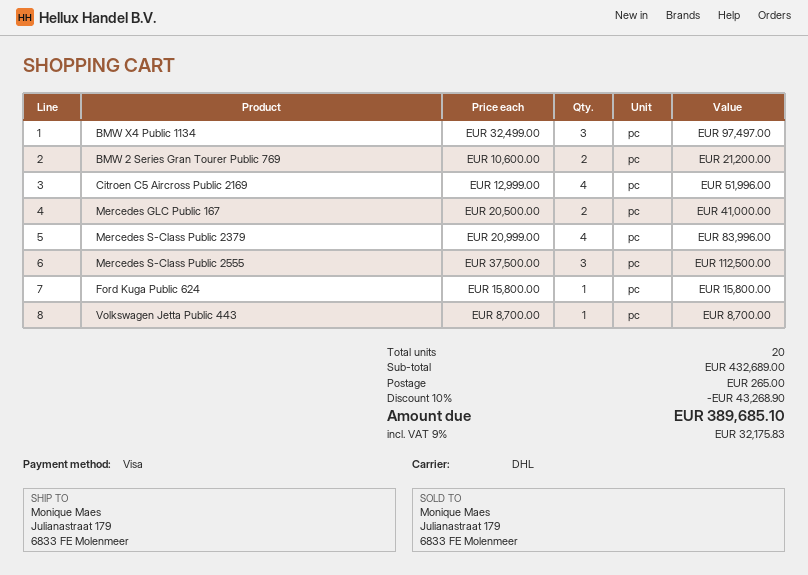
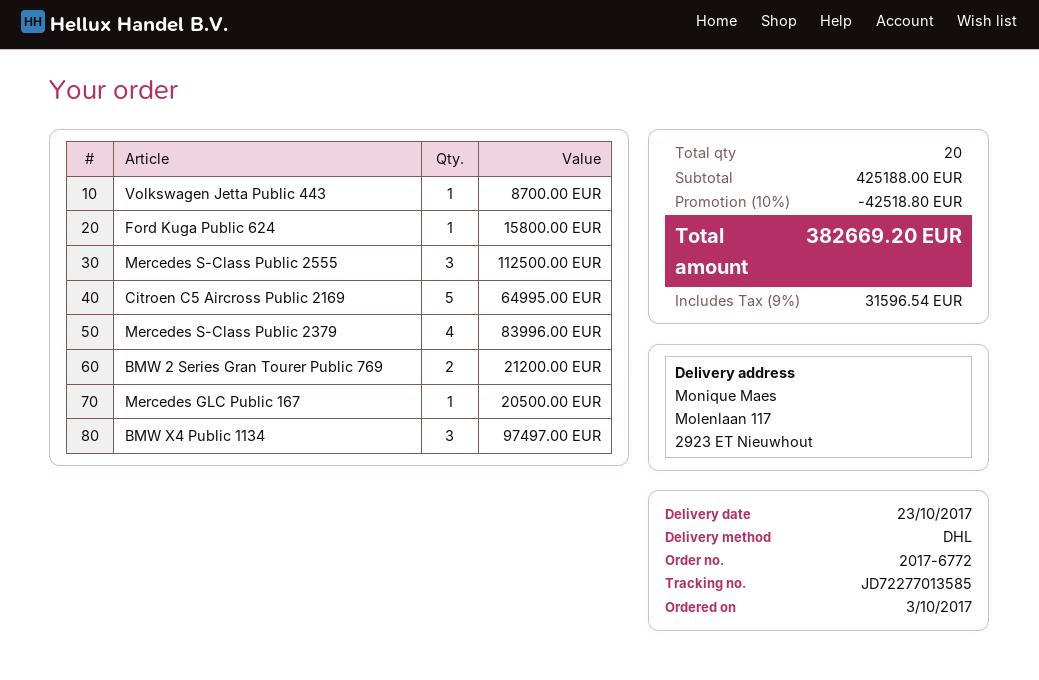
ship to: Julianastraat 179, 6833 FE Molenmeer -> Molenlaan 117, 2923 ET Nieuwhout
Citroen C5 Aircross Public 2169: 4 for 51996.00 -> 5 for 64995.00
Mercedes GLC Public 167: 2 for 41000.00 -> 1 for 20500.00
subtotal: 432689.00 -> 425188.00
discount: 10% = 43268.90 -> 10% = 42518.80
shipping: 265.00 -> none
tax: 9% = 32175.83 -> 9% = 31596.54
total: 389685.10 -> 382669.20

